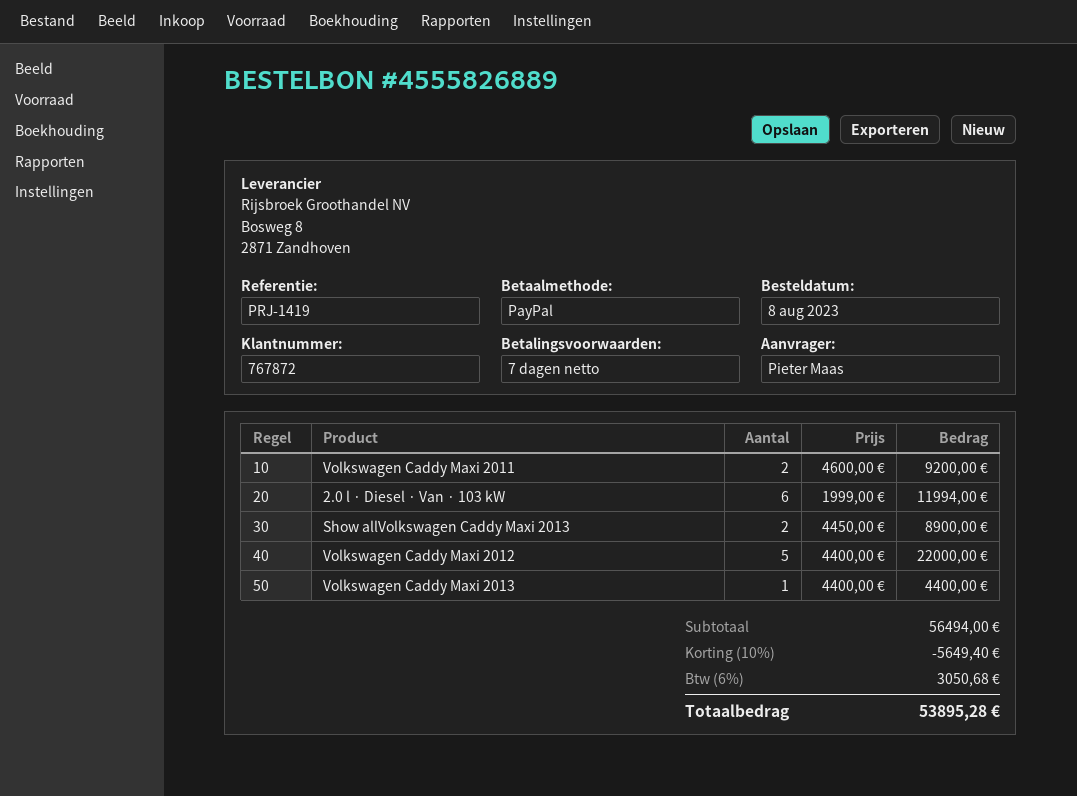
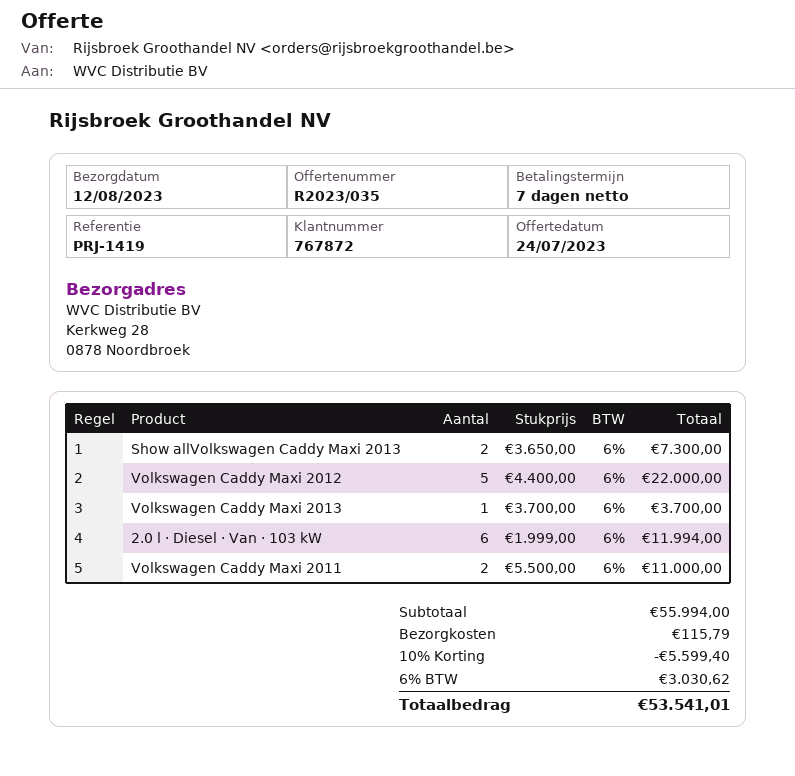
Volkswagen Caddy Maxi 2011: 2 x 4600.00 = 9200.00 -> 2 x 5500.00 = 11000.00
Show allVolkswagen Caddy Maxi 2013: 2 x 4450.00 = 8900.00 -> 2 x 3650.00 = 7300.00
Volkswagen Caddy Maxi 2013: 1 x 4400.00 = 4400.00 -> 1 x 3700.00 = 3700.00
subtotal: 56494.00 -> 55994.00
discount: 10% = 5649.40 -> 10% = 5599.40
shipping: none -> 115.79
tax: 6% = 3050.68 -> 6% = 3030.62
total: 53895.28 -> 53541.01

